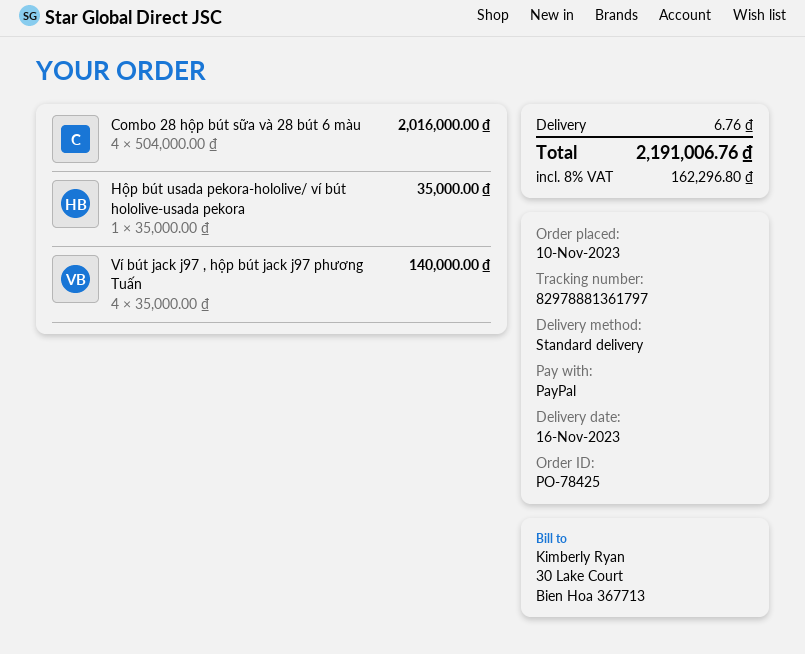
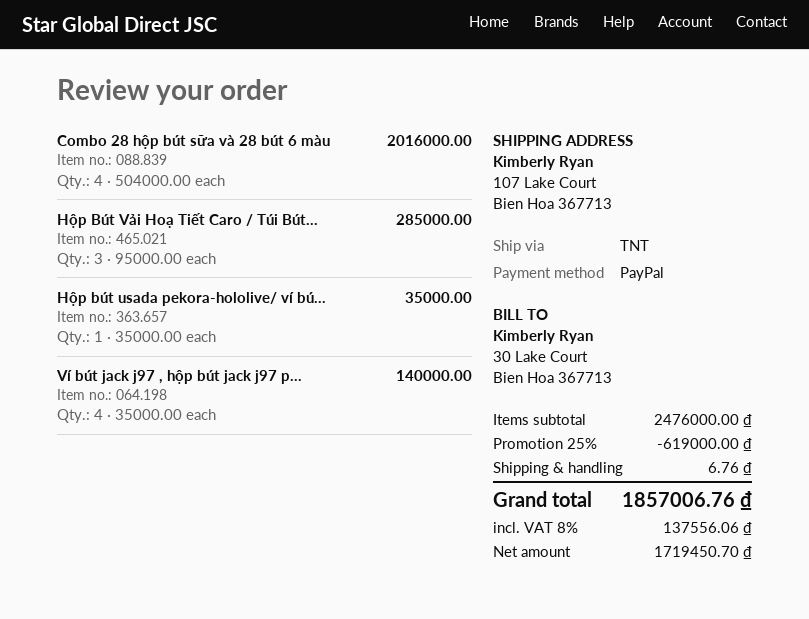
shipping method: standard -> TNT
Hộp Bút Vải Hoạ Tiết Caro / Túi Bút...: none -> 3 x 95000.00 = 285000.00
discount: none -> 25% = 619000.00
tax: 8% = 162296.80 -> 8% = 137556.06
total: 2191006.76 -> 1857006.76

